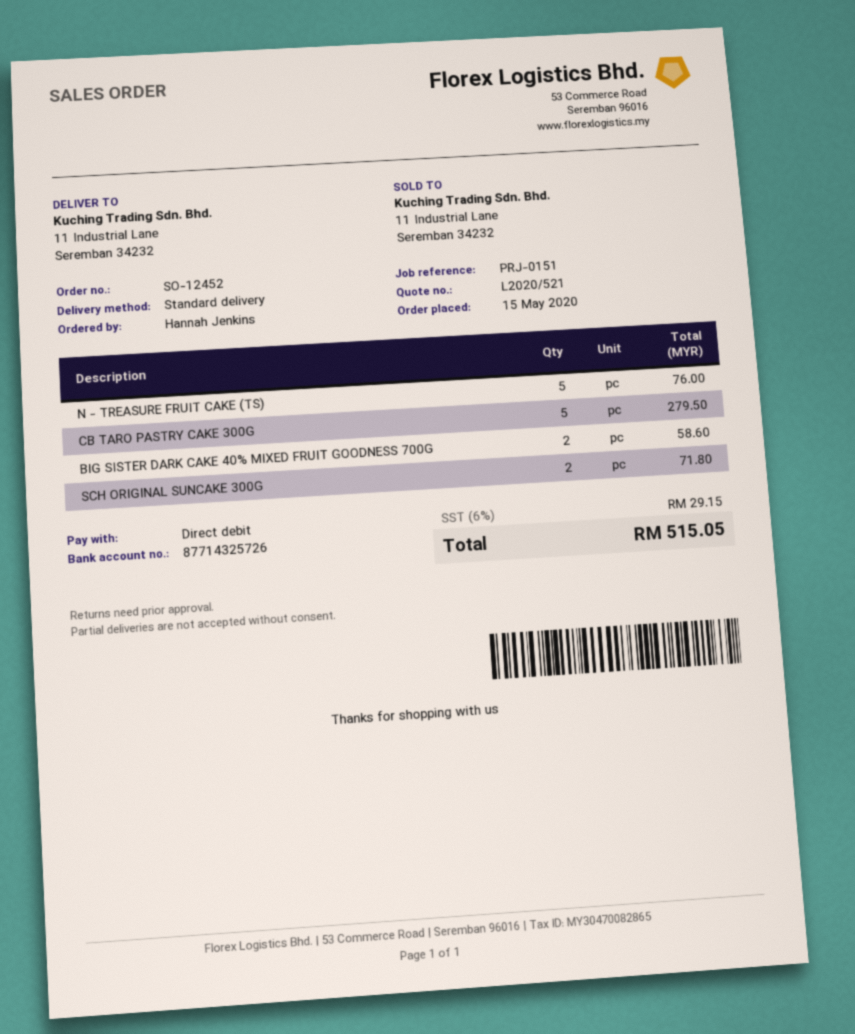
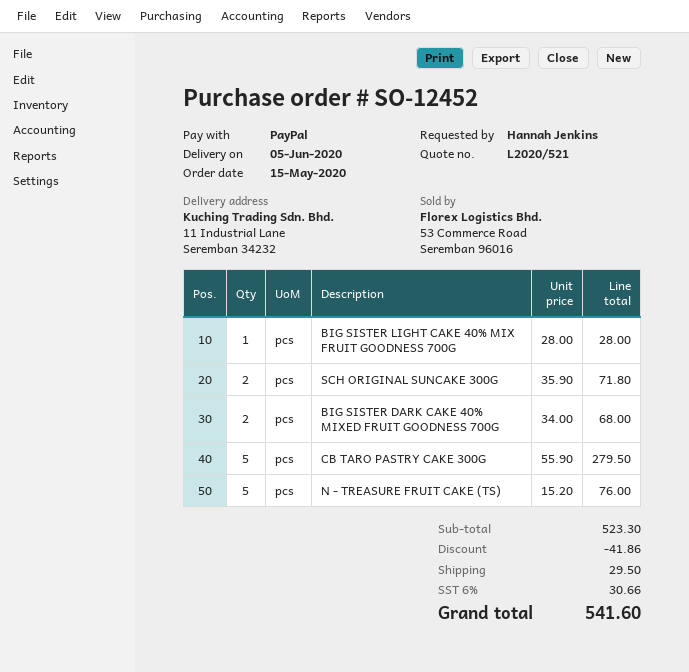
payment method: direct debit -> PayPal
BIG SISTER DARK CAKE 40% MIXED FRUIT GOODNESS 700G: 2 for 58.60 -> 2 for 68.00
BIG SISTER LIGHT CAKE 40% MIX FRUIT GOODNESS 700G: none -> 1 for 28.00
discount: none -> 41.86
shipping: none -> 29.50
tax: 6% = 29.15 -> 6% = 30.66
total: 515.05 -> 541.60

